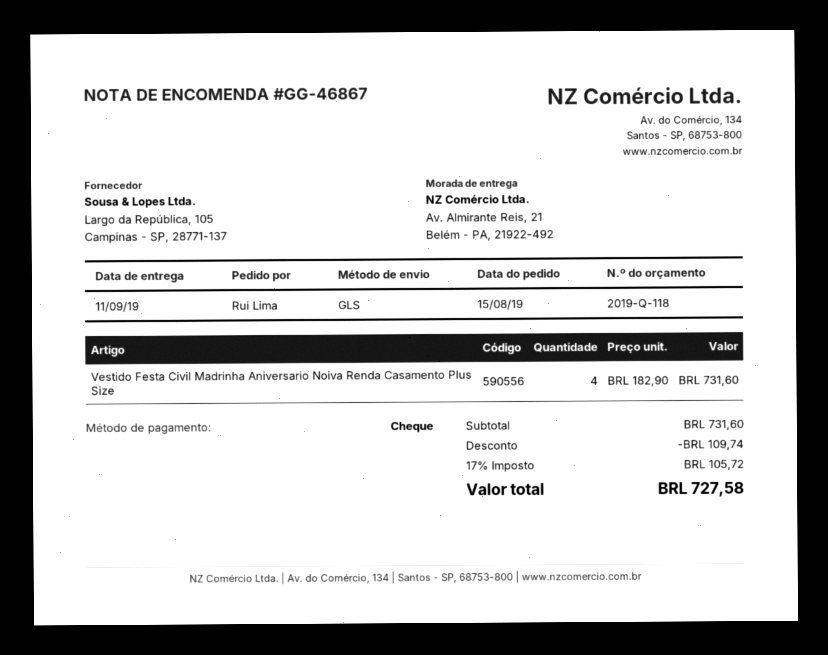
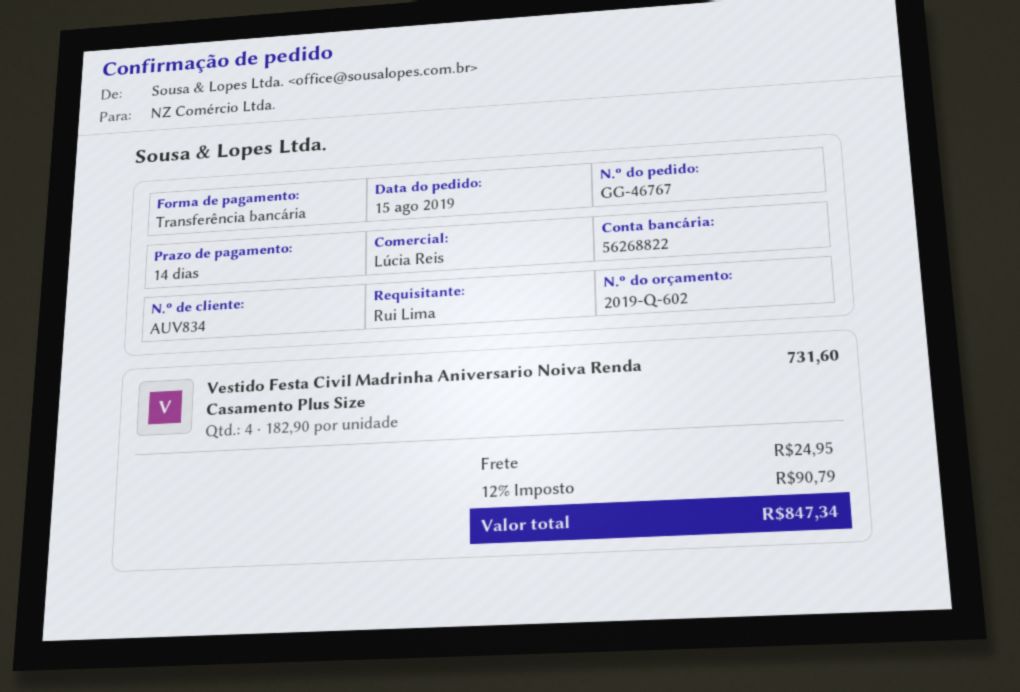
quote number: 2019-Q-118 -> 2019-Q-602
order number: GG-46867 -> GG-46767
payment method: cheque -> bank transfer
discount: 109.74 -> none
shipping: none -> 24.95
tax: 17% = 105.72 -> 12% = 90.79
total: 727.58 -> 847.34

